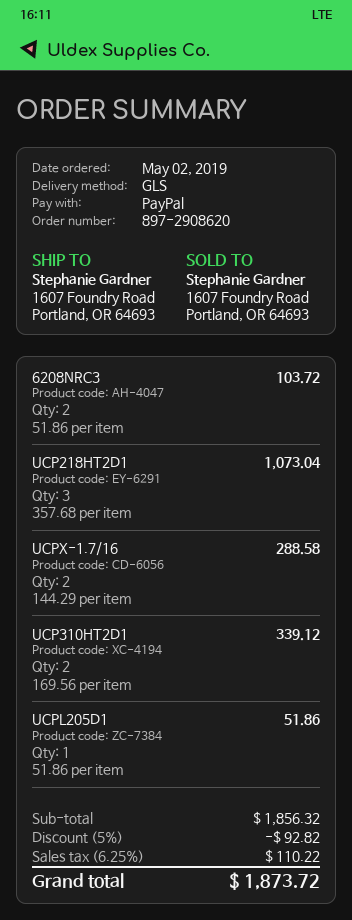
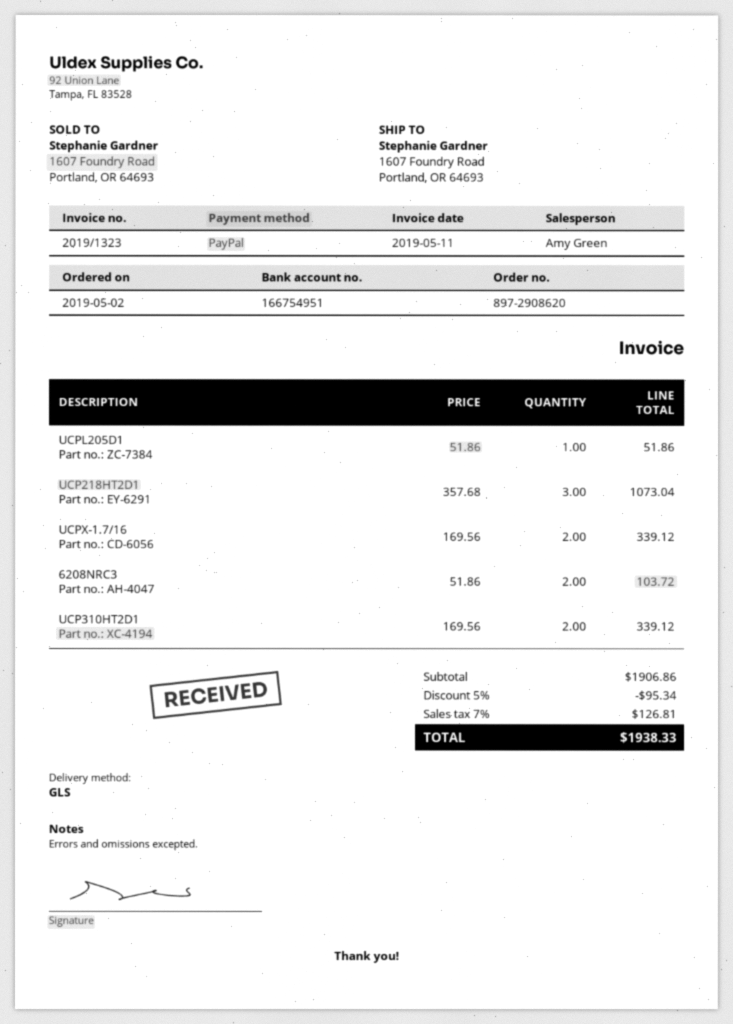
UCPX-1.7/16: 2 x 144.29 = 288.58 -> 2 x 169.56 = 339.12
subtotal: 1856.32 -> 1906.86
discount: 5% = 92.82 -> 5% = 95.34
tax: 6.25% = 110.22 -> 7% = 126.81
total: 1873.72 -> 1938.33

